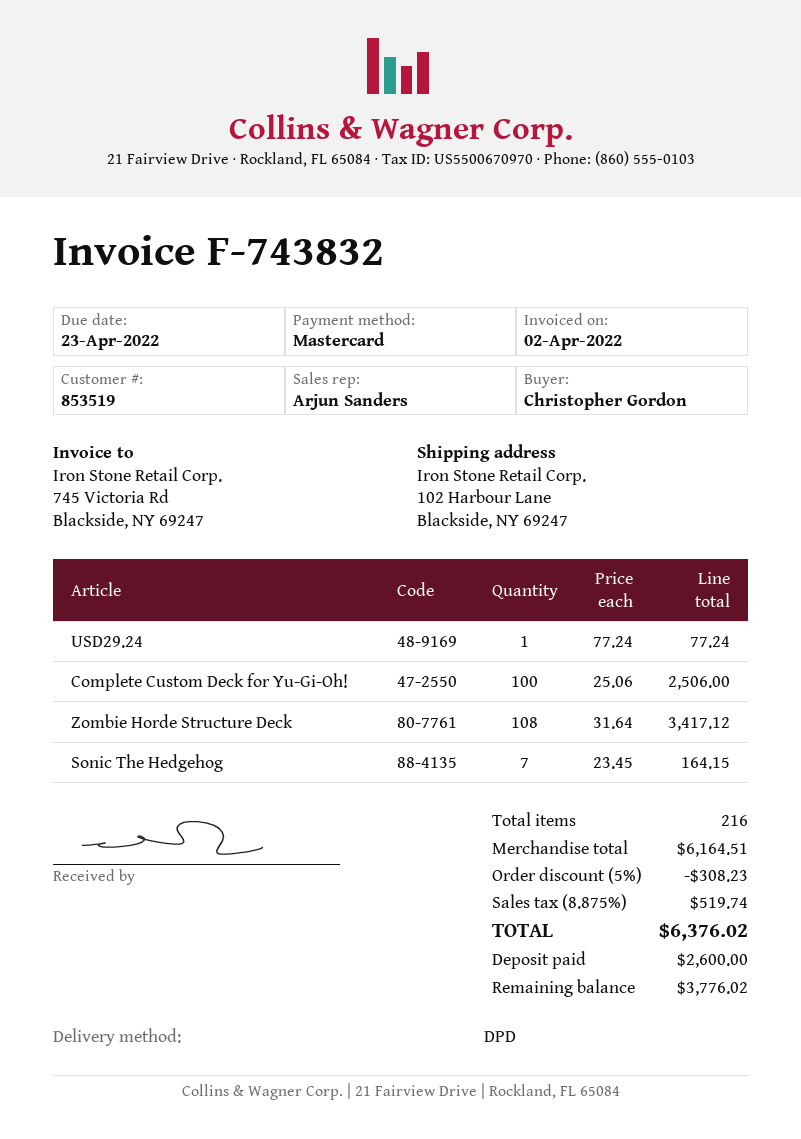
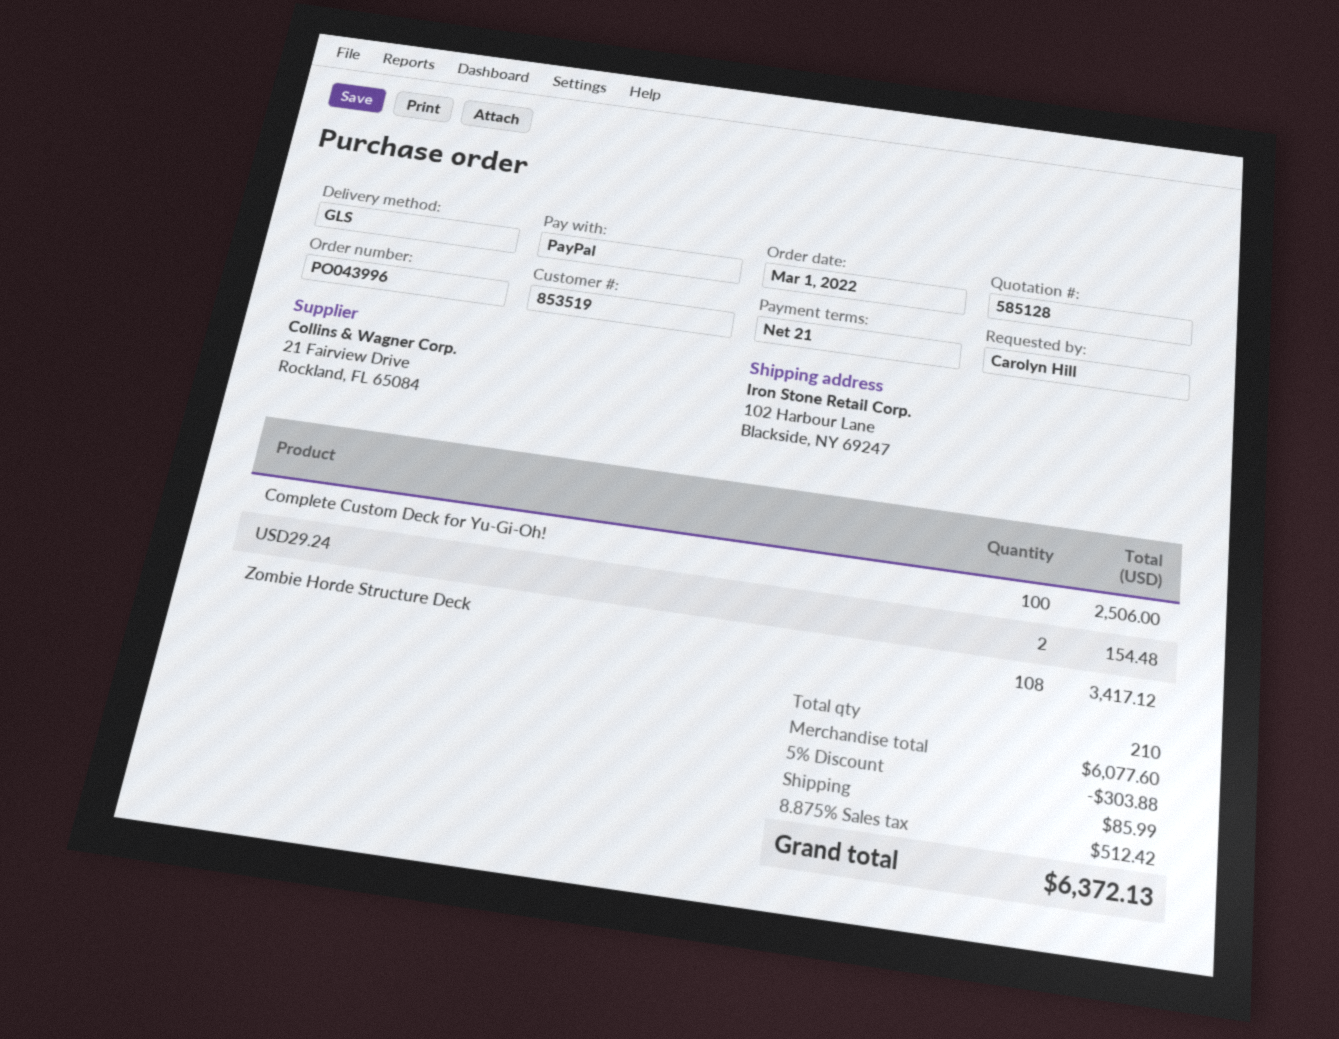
ordered by: Christopher Gordon -> Carolyn Hill
payment method: Mastercard -> PayPal
shipping method: DPD -> GLS
USD29.24: 1 for 77.24 -> 2 for 154.48
Sonic The Hedgehog: 7 for 164.15 -> none
total quantity: 216 -> 210
subtotal: 6164.51 -> 6077.60
discount: 5% = 308.23 -> 5% = 303.88
shipping: none -> 85.99
tax: 8.875% = 519.74 -> 8.875% = 512.42
total: 6376.02 -> 6372.13

